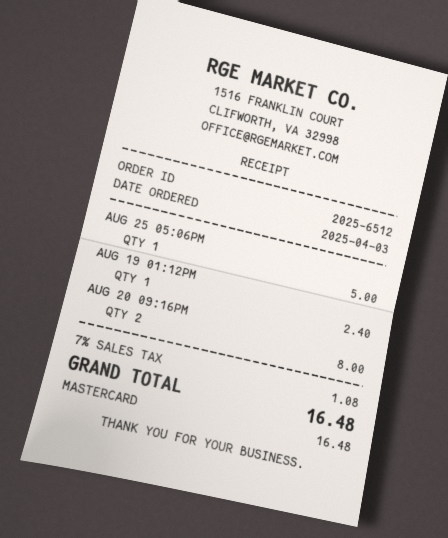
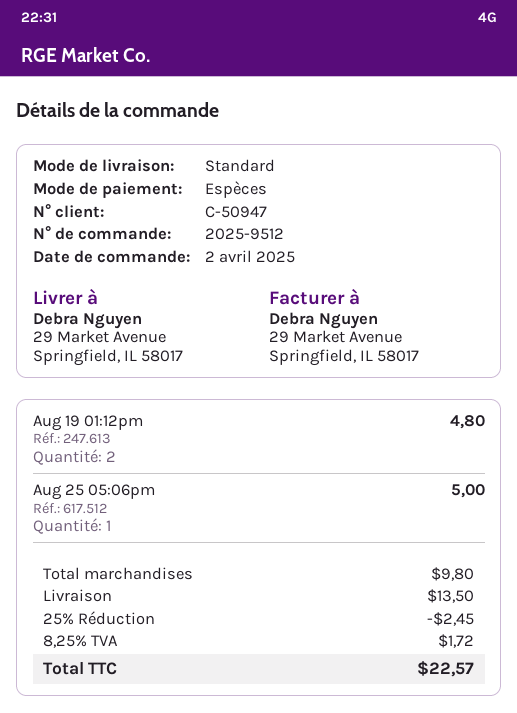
order number: 2025-6512 -> 2025-9512
order date: 2025-04-03 -> 2025-04-02
payment method: Mastercard -> cash
AUG 19 01:12PM: 1 for 2.40 -> 2 for 4.80
AUG 20 09:16PM: 2 for 8.00 -> none
discount: none -> 25% = 2.45
shipping: none -> 13.50
tax: 7% = 1.08 -> 8.25% = 1.72
total: 16.48 -> 22.57

